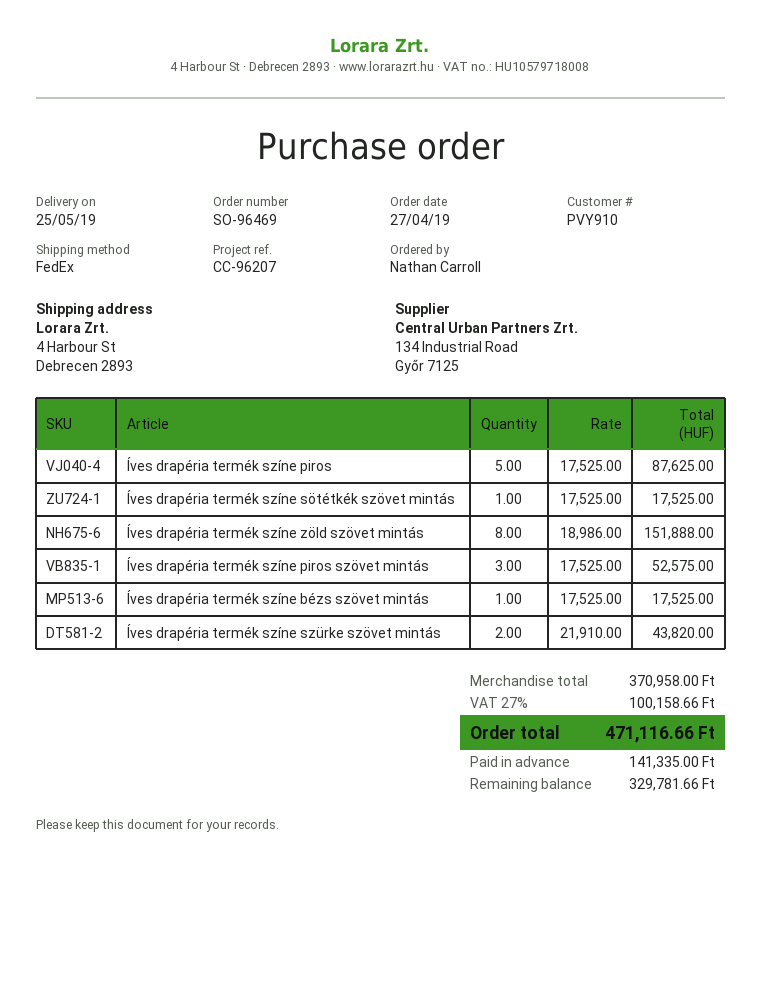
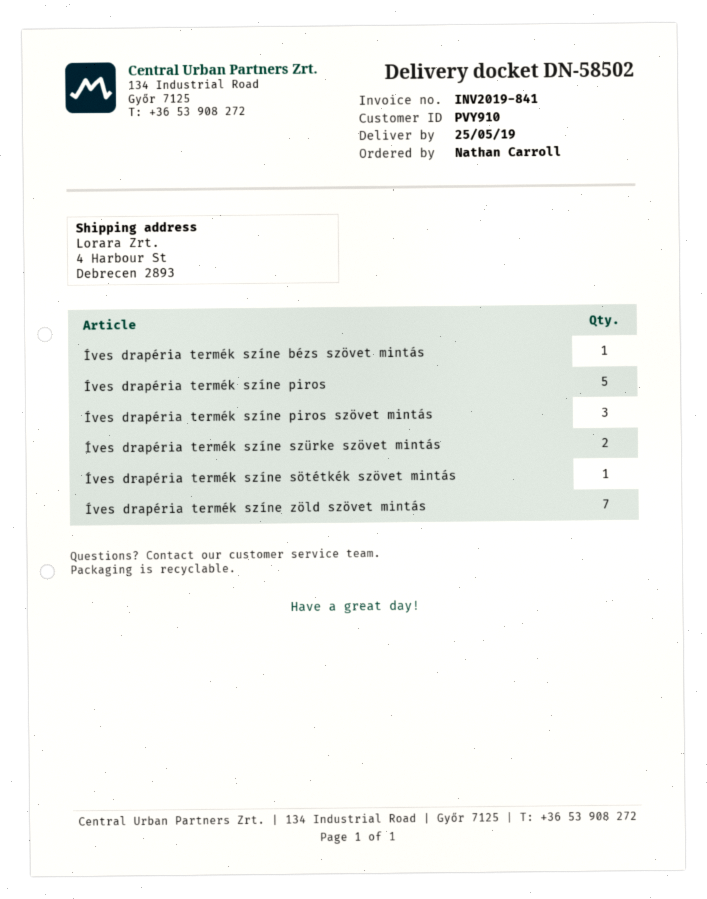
Íves drapéria termék színe zöld szövet mintás: 8 -> 7

